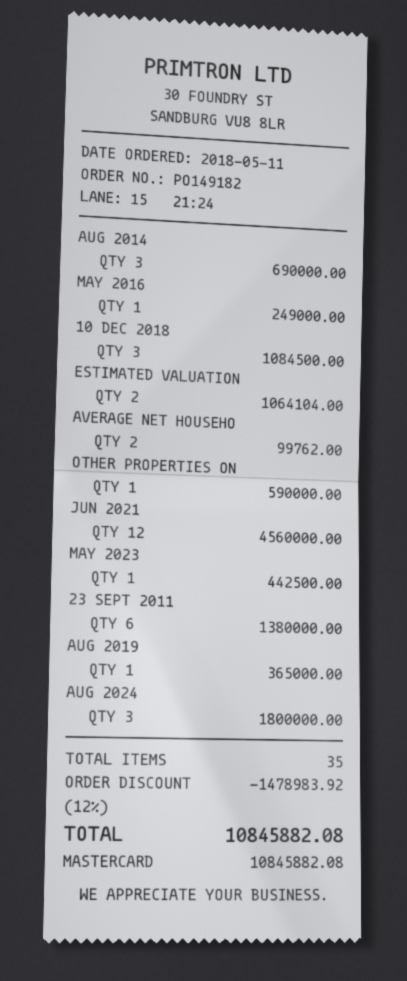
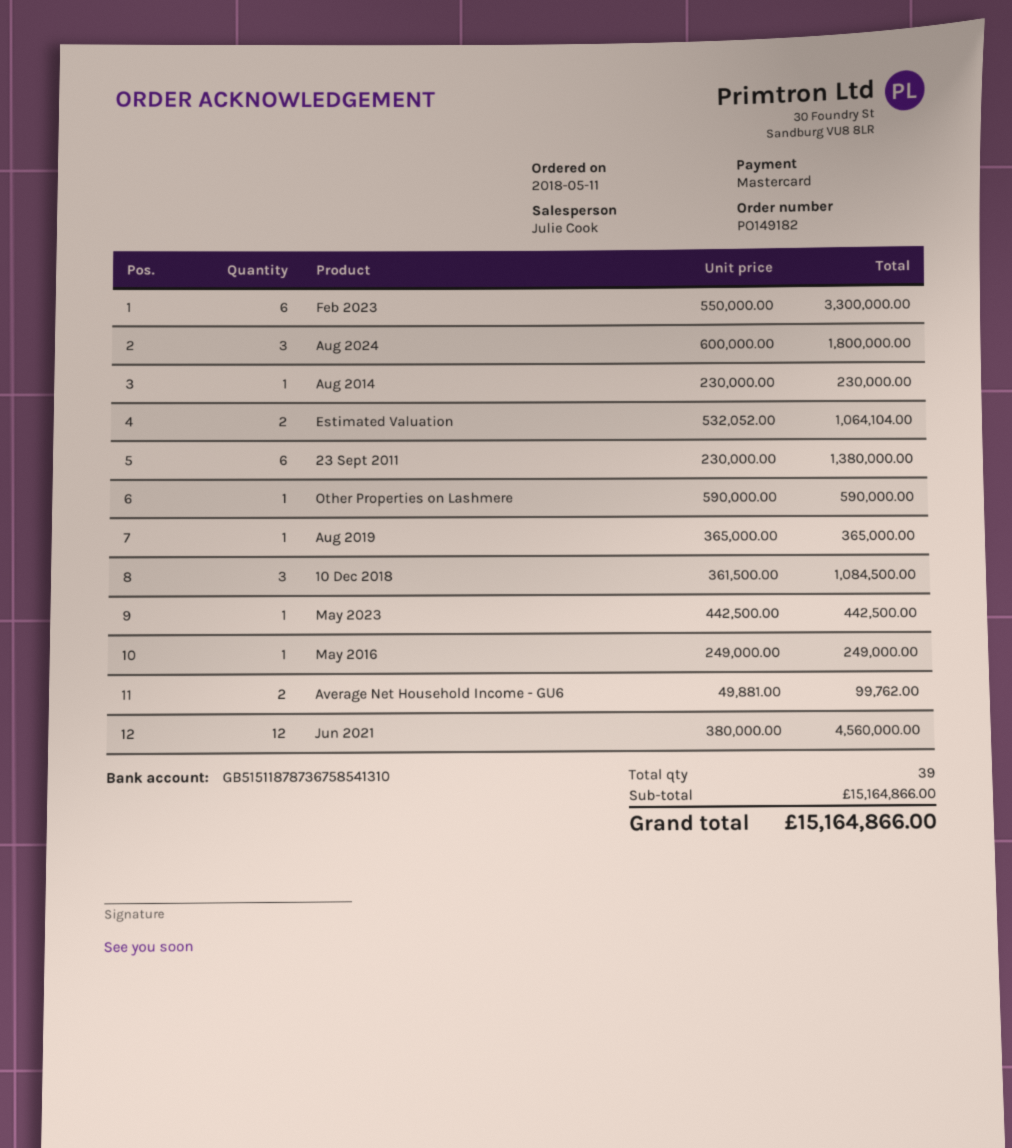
AUG 2014: 3 for 690000.00 -> 1 for 230000.00
Feb 2023: none -> 6 for 3300000.00
total quantity: 35 -> 39
discount: 12% = 1478983.92 -> none
total: 10845882.08 -> 15164866.00

